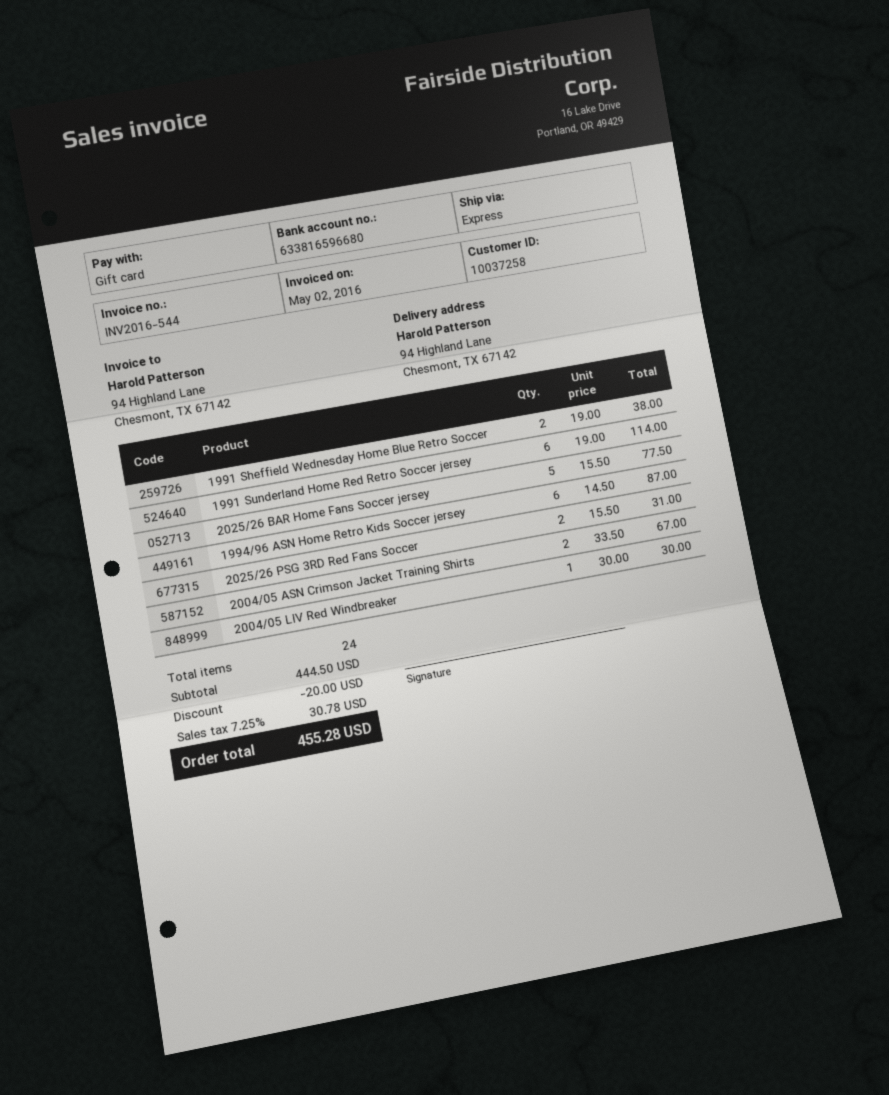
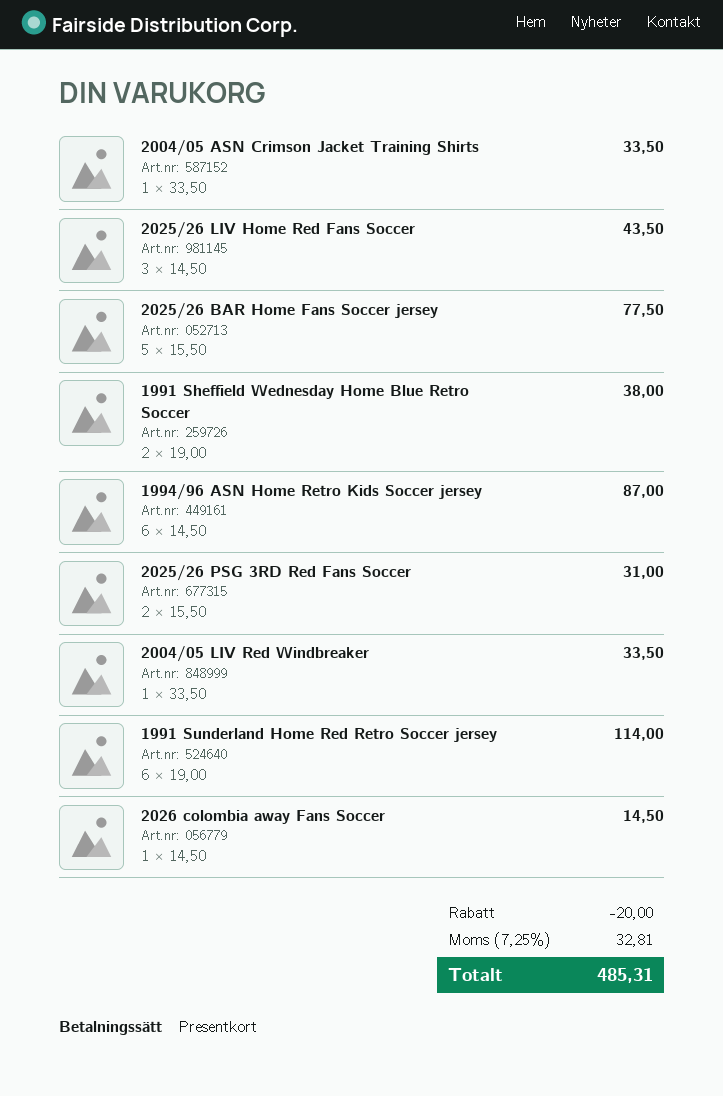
2004/05 ASN Crimson Jacket Training Shirts: 2 x 33.50 = 67.00 -> 1 x 33.50 = 33.50
2004/05 LIV Red Windbreaker: 1 x 30.00 = 30.00 -> 1 x 33.50 = 33.50
2025/26 LIV Home Red Fans Soccer: none -> 3 x 14.50 = 43.50
2026 colombia away Fans Soccer: none -> 1 x 14.50 = 14.50
tax: 7.25% = 30.78 -> 7.25% = 32.81
total: 455.28 -> 485.31

